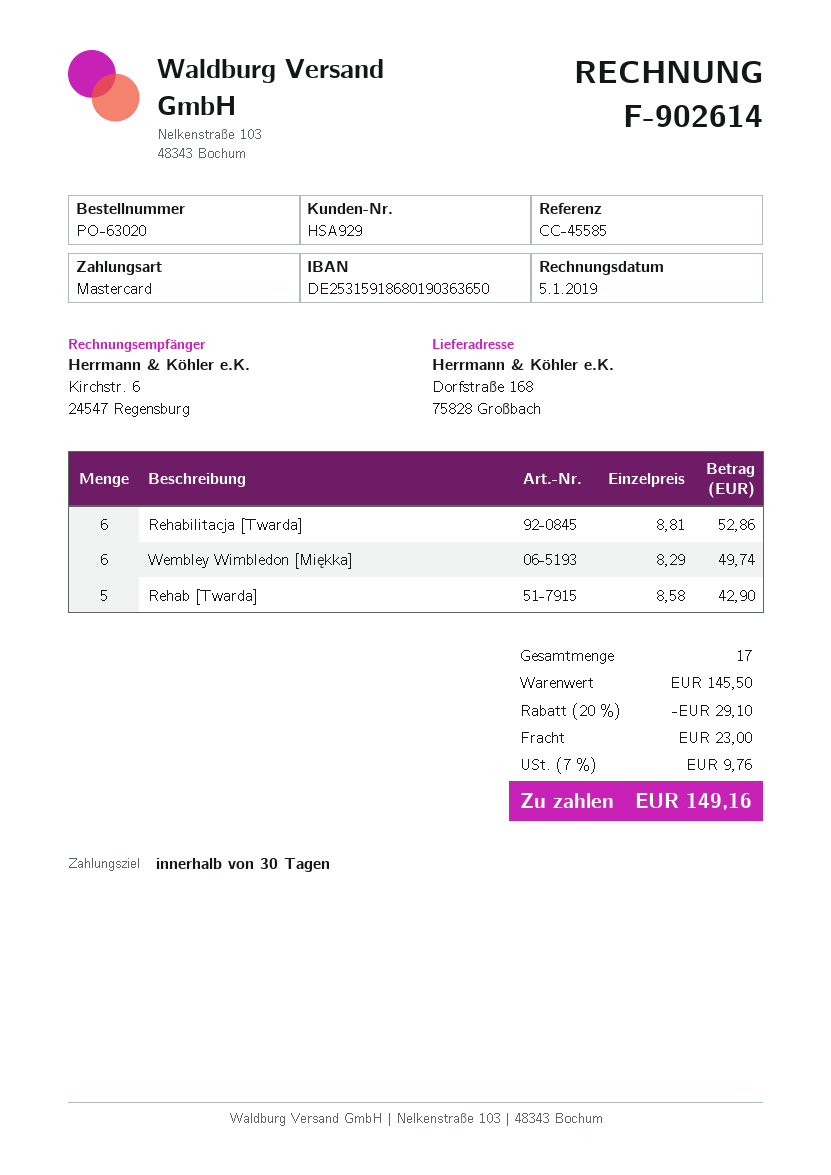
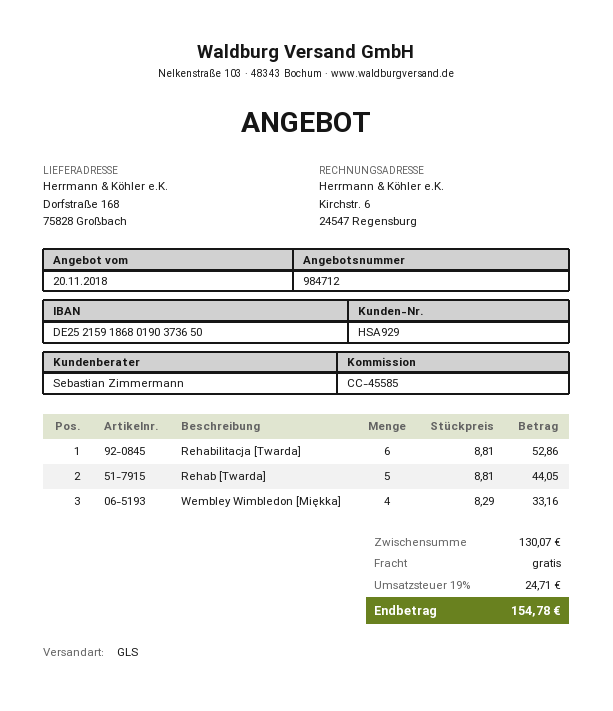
bank account: DE25315918680190363650 -> DE25215918680190373650
Wembley Wimbledon [Miękka]: 6 x 8.29 = 49.74 -> 4 x 8.29 = 33.16
Rehab [Twarda]: 5 x 8.58 = 42.90 -> 5 x 8.81 = 44.05
subtotal: 145.50 -> 130.07
discount: 20% = 29.10 -> none
shipping: 23.00 -> 0.00
tax: 7% = 9.76 -> 19% = 24.71
total: 149.16 -> 154.78

